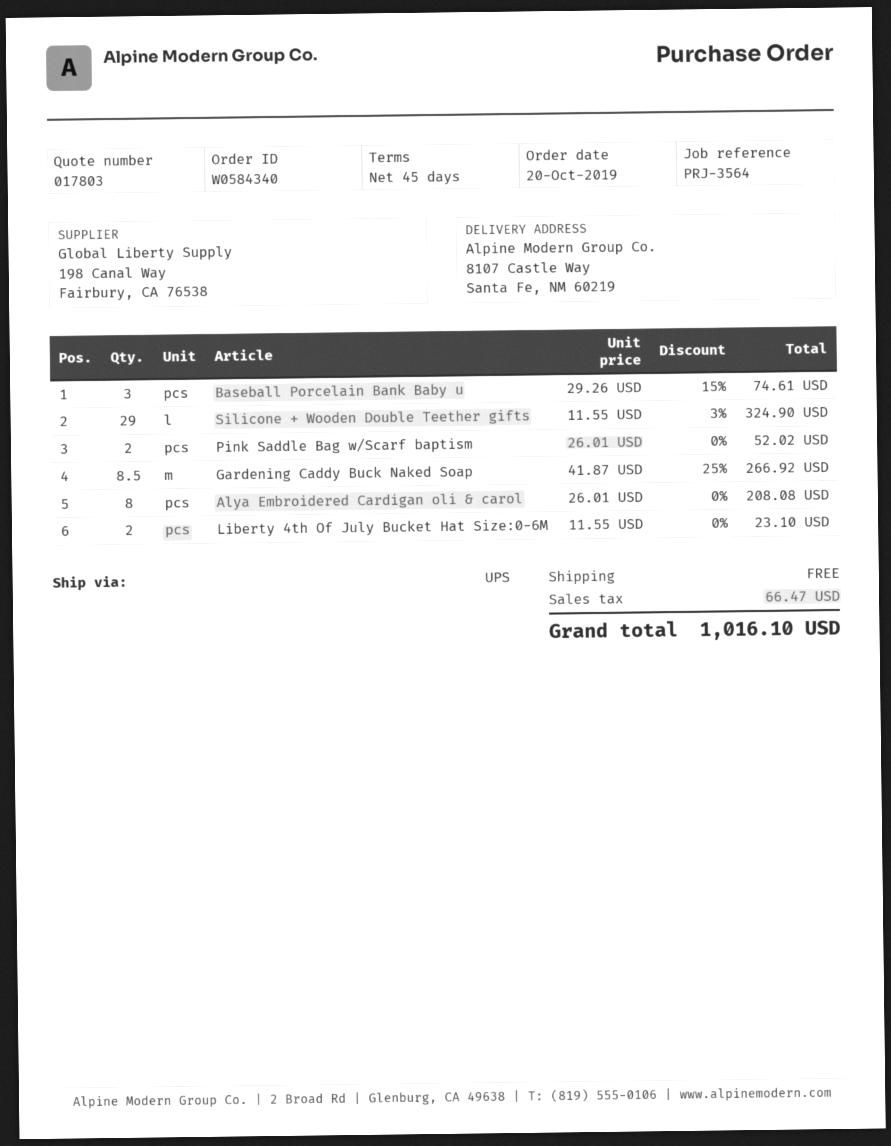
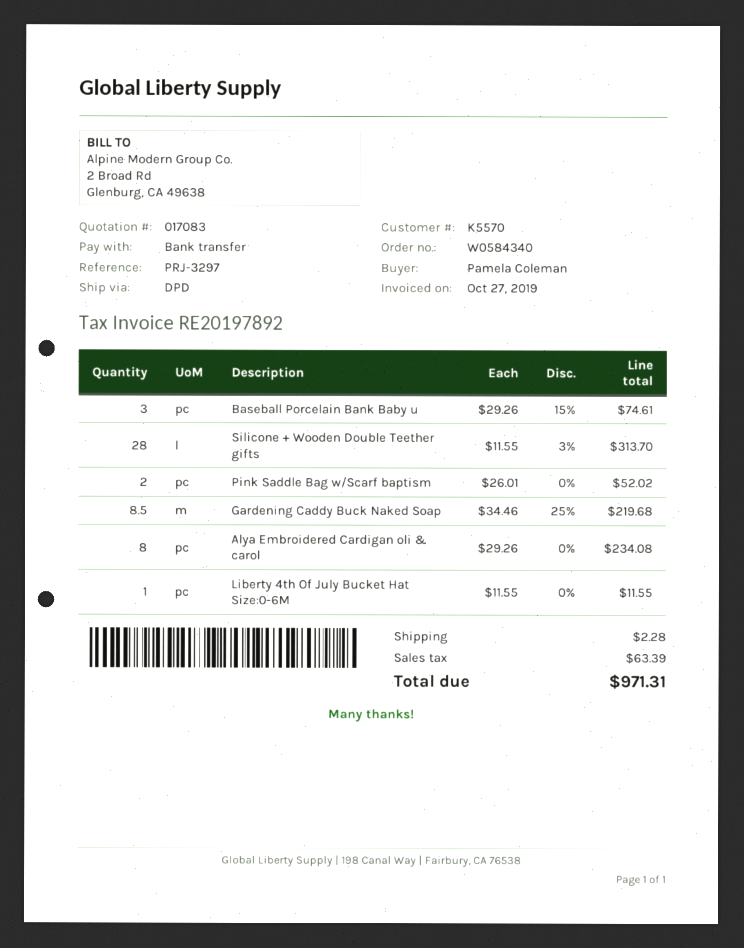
quote number: 017803 -> 017083
reference: PRJ-3564 -> PRJ-3297
shipping method: UPS -> DPD
Silicone + Wooden Double Teether gifts: 29 x 11.55 - 3% = 324.90 -> 28 x 11.55 - 3% = 313.70
Gardening Caddy Buck Naked Soap: 8.5 x 41.87 - 25% = 266.92 -> 8.5 x 34.46 - 25% = 219.68
Alya Embroidered Cardigan oli & carol: 8 x 26.01 = 208.08 -> 8 x 29.26 = 234.08
Liberty 4th Of July Bucket Hat Size:0-6M: 2 x 11.55 = 23.10 -> 1 x 11.55 = 11.55
shipping: 0.00 -> 2.28
tax: 66.47 -> 63.39
total: 1016.10 -> 971.31

